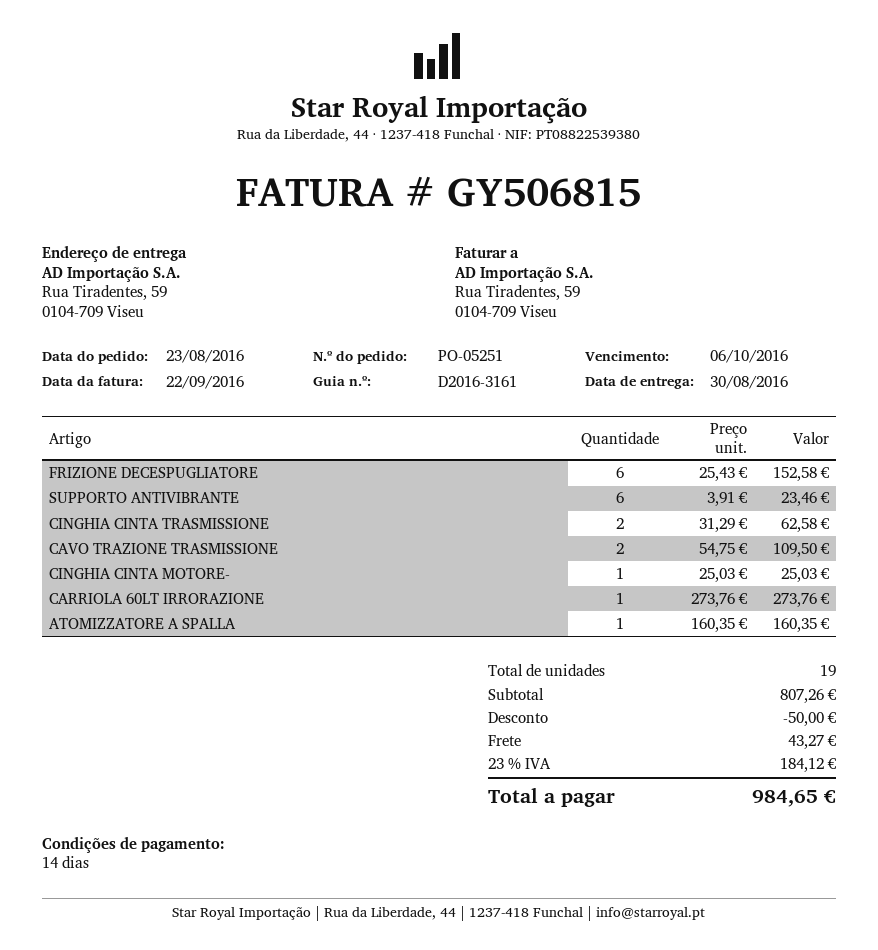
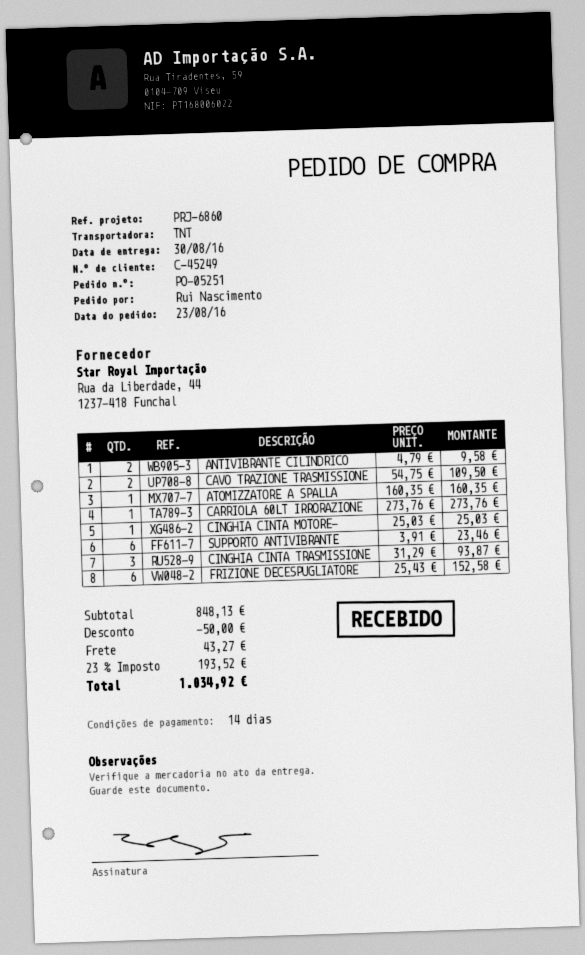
CINGHIA CINTA TRASMISSIONE: 2 x 31.29 = 62.58 -> 3 x 31.29 = 93.87
ANTIVIBRANTE CILINDRICO: none -> 2 x 4.79 = 9.58
subtotal: 807.26 -> 848.13
tax: 23% = 184.12 -> 23% = 193.52
total: 984.65 -> 1034.92

